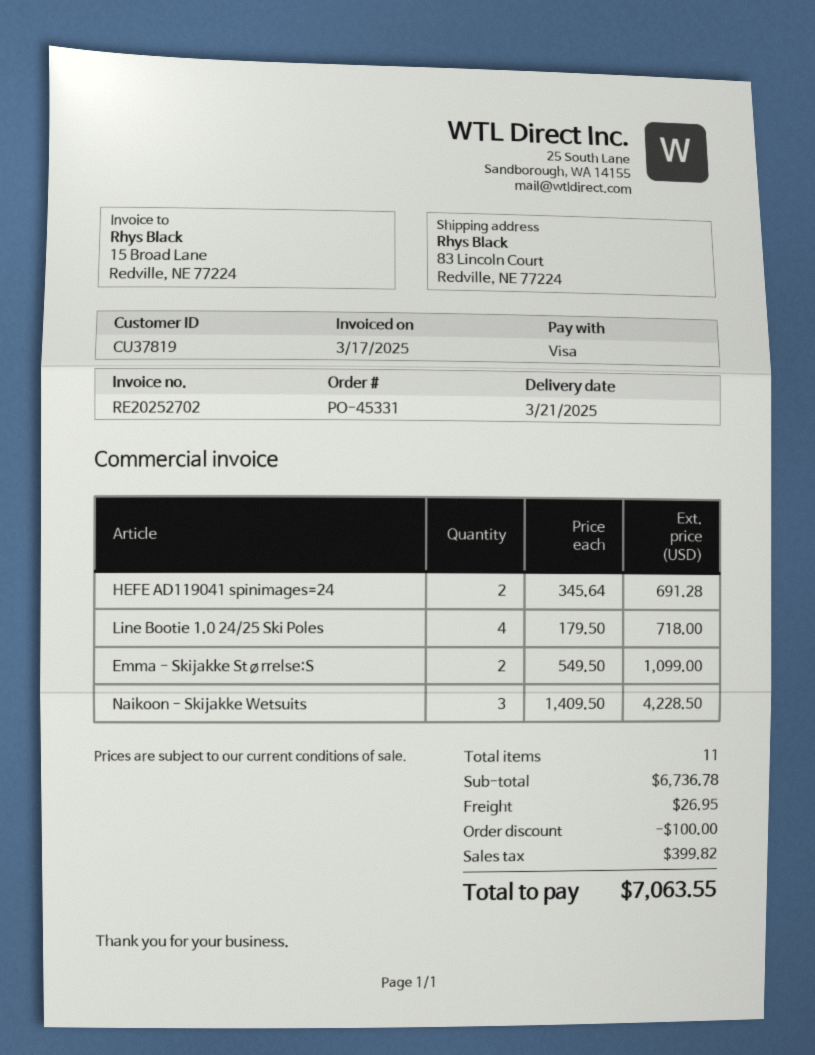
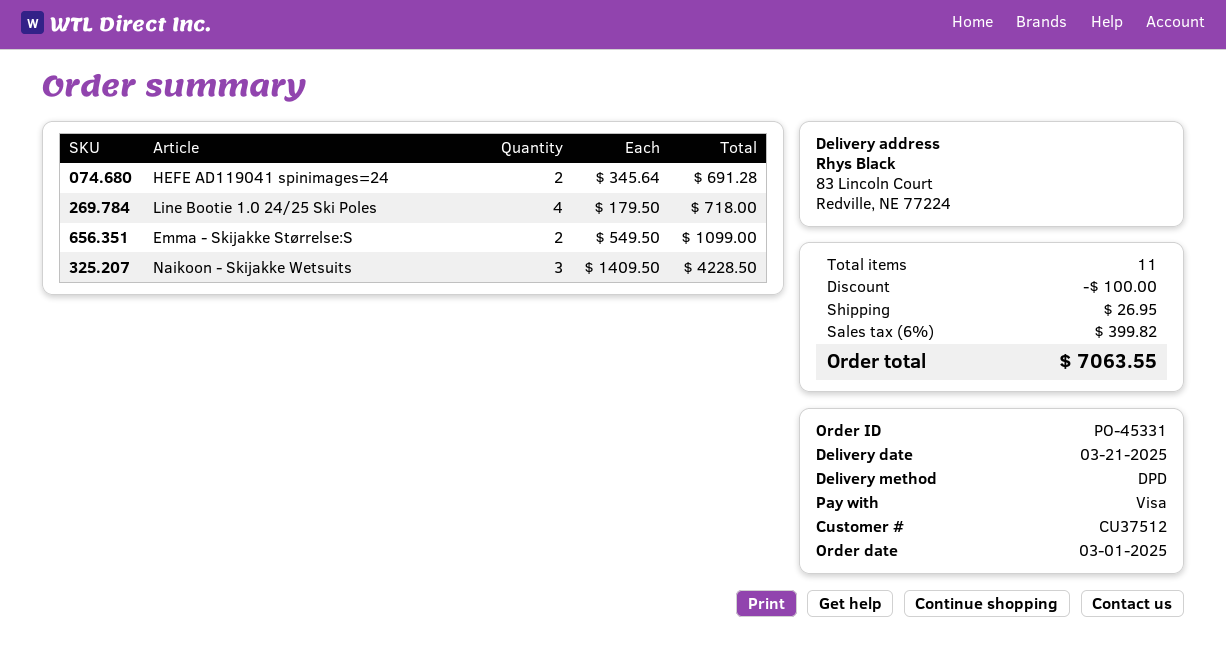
customer number: CU37819 -> CU37512

